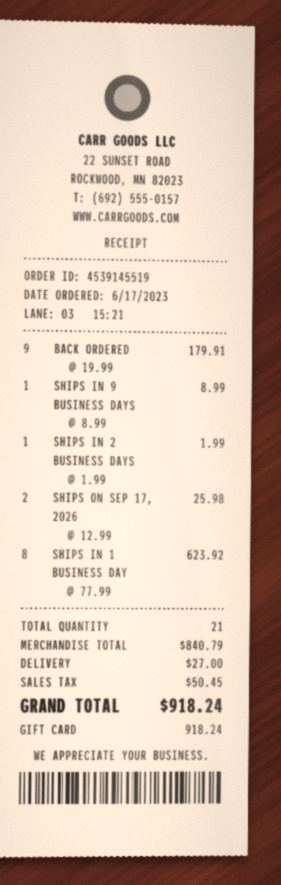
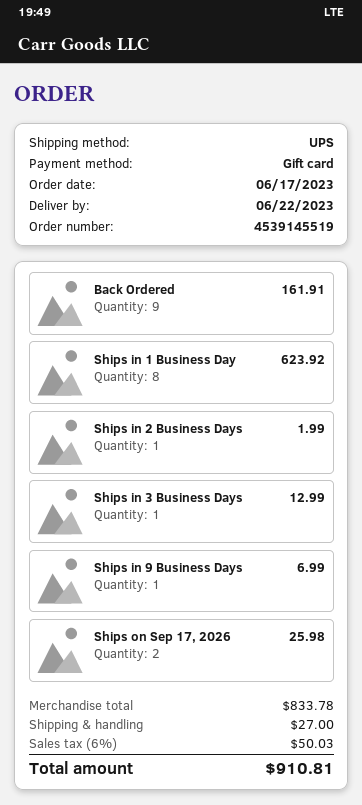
BACK ORDERED: 9 for 179.91 -> 9 for 161.91
SHIPS IN 9 BUSINESS DAYS: 1 for 8.99 -> 1 for 6.99
Ships in 3 Business Days: none -> 1 for 12.99
subtotal: 840.79 -> 833.78
tax: 50.45 -> 50.03
total: 918.24 -> 910.81

